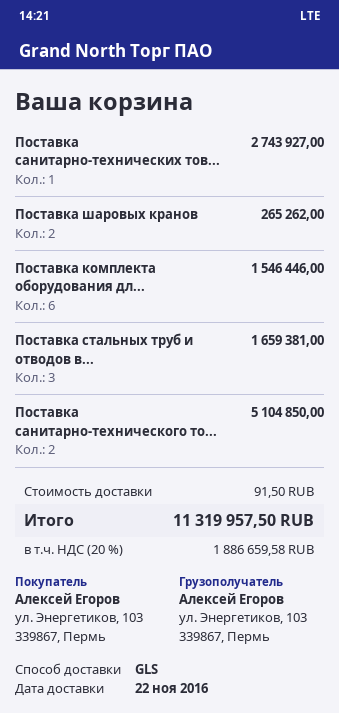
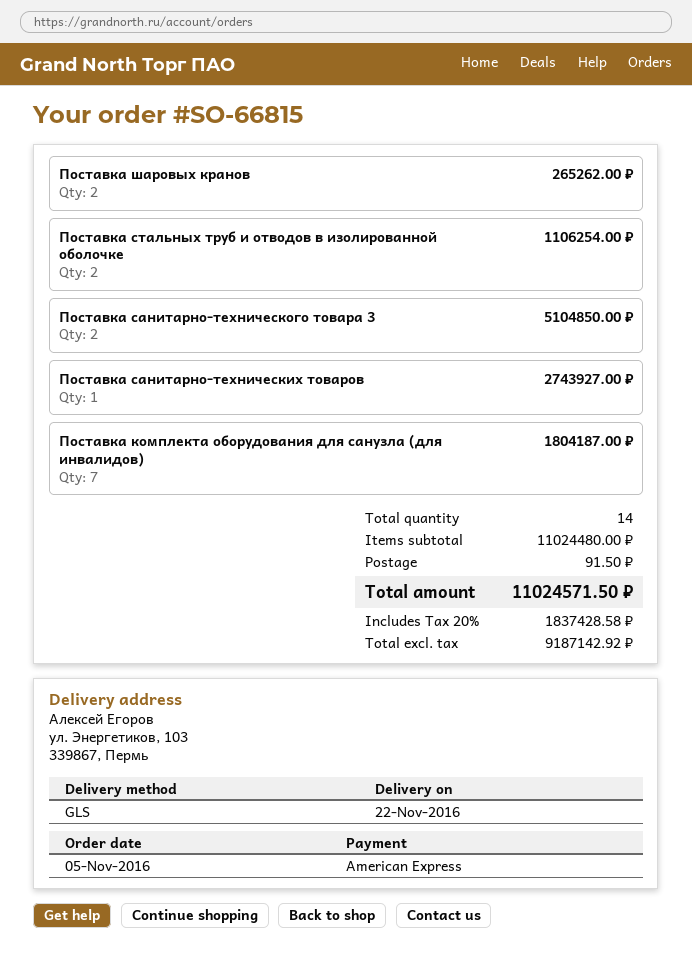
Поставка комплекта оборудования дл...: 6 for 1546446.00 -> 7 for 1804187.00
Поставка стальных труб и отводов в...: 3 for 1659381.00 -> 2 for 1106254.00
tax: 20% = 1886659.58 -> 20% = 1837428.58
total: 11319957.50 -> 11024571.50

